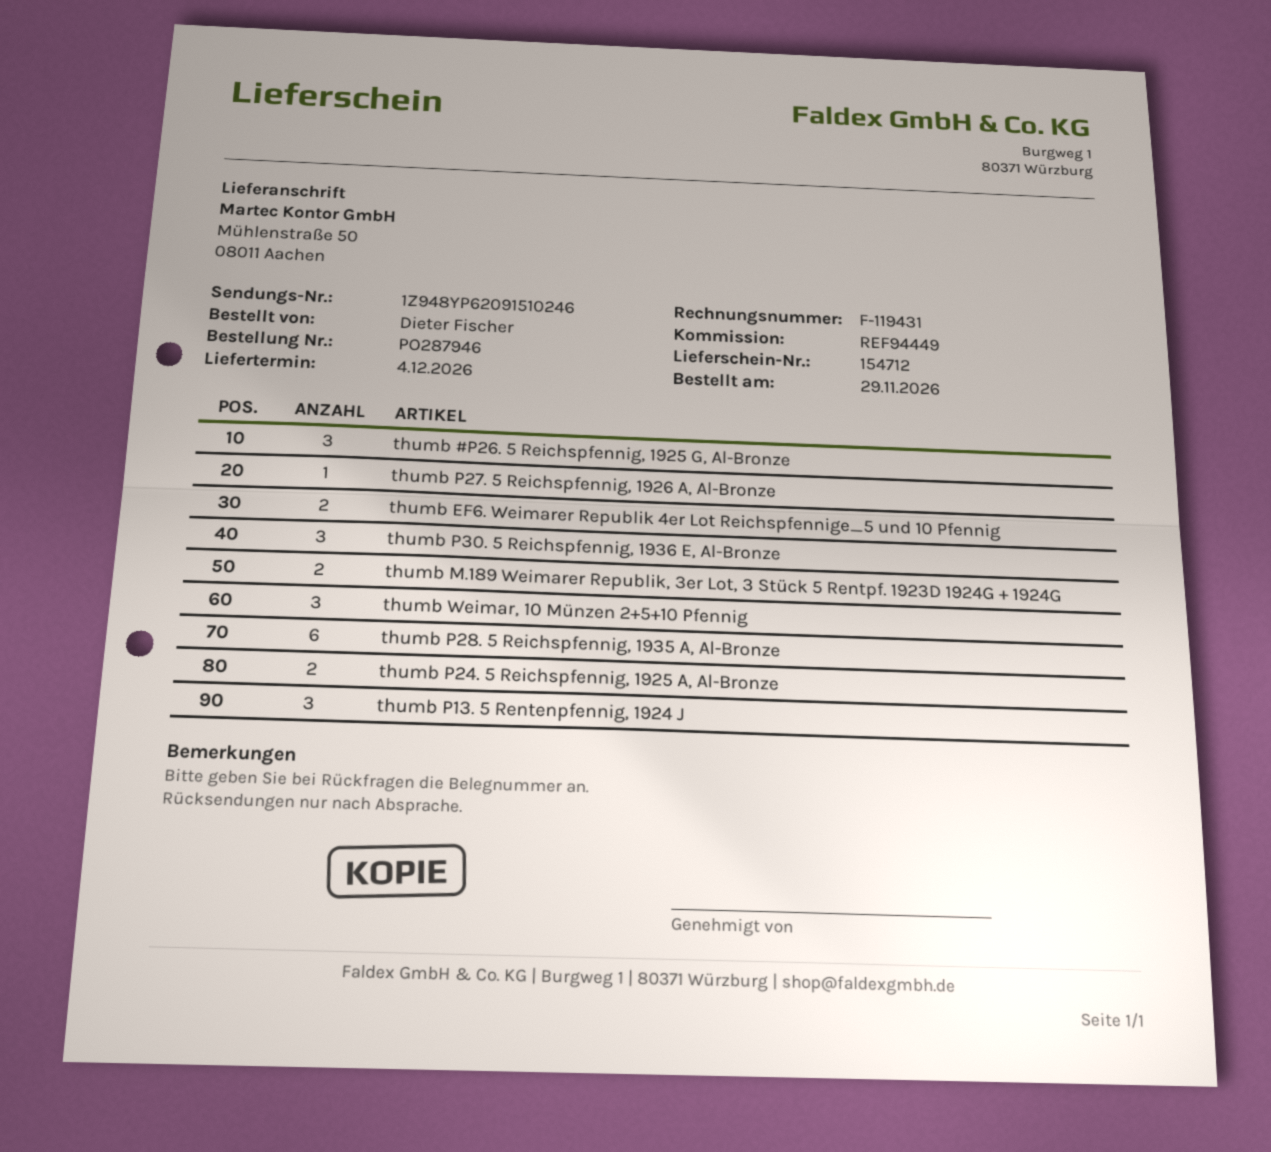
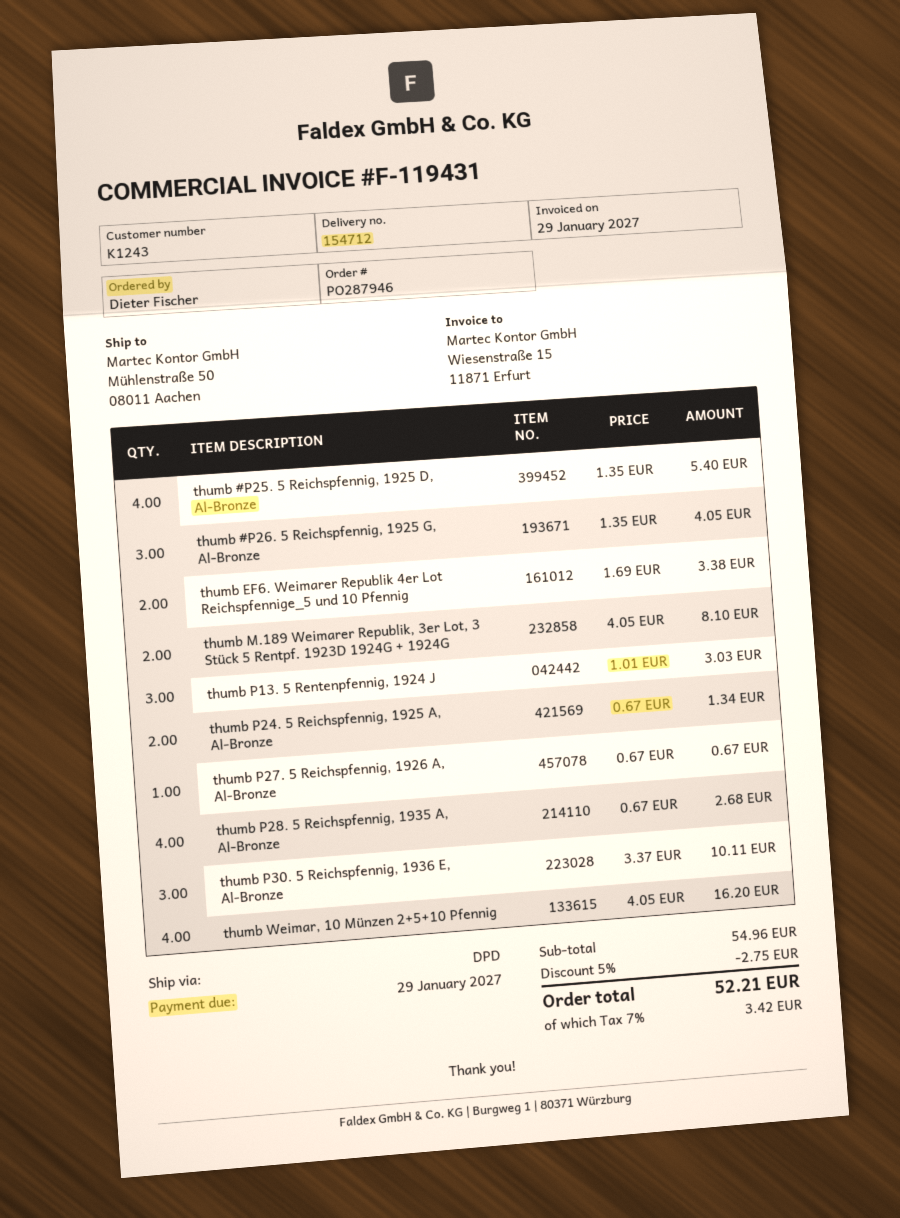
thumb Weimar, 10 Münzen 2+5+10 Pfennig: 3 -> 4
thumb P28. 5 Reichspfennig, 1935 A, Al-Bronze: 6 -> 4
thumb #P25. 5 Reichspfennig, 1925 D, Al-Bronze: none -> 4

